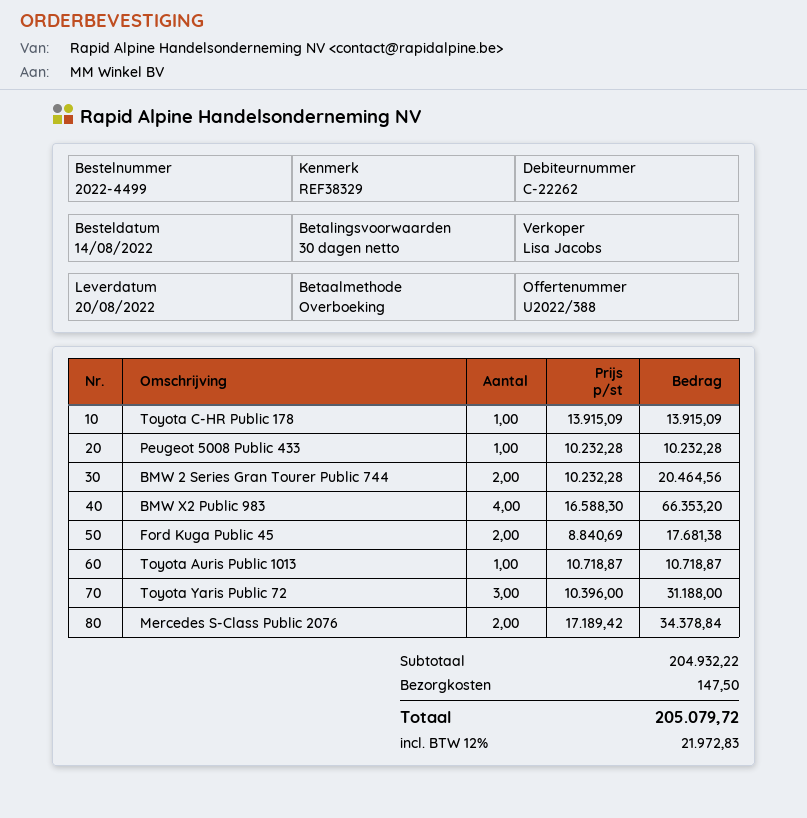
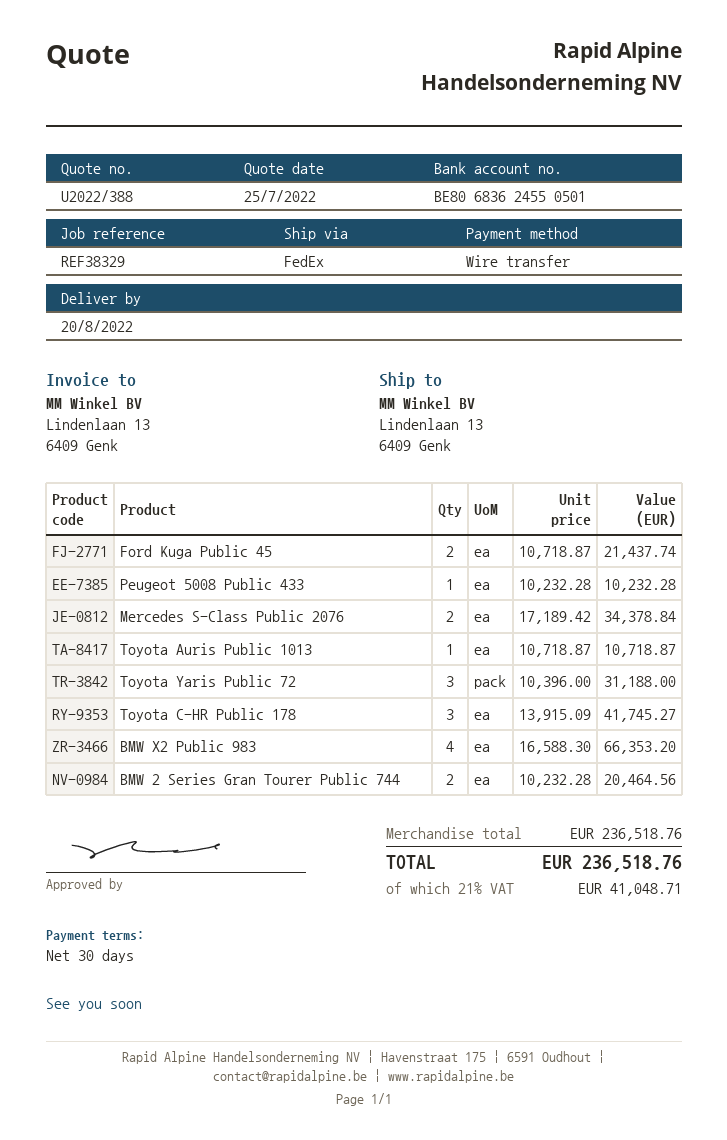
Toyota C-HR Public 178: 1 x 13915.09 = 13915.09 -> 3 x 13915.09 = 41745.27
Ford Kuga Public 45: 2 x 8840.69 = 17681.38 -> 2 x 10718.87 = 21437.74
subtotal: 204932.22 -> 236518.76
shipping: 147.50 -> none
tax: 12% = 21972.83 -> 21% = 41048.71
total: 205079.72 -> 236518.76

